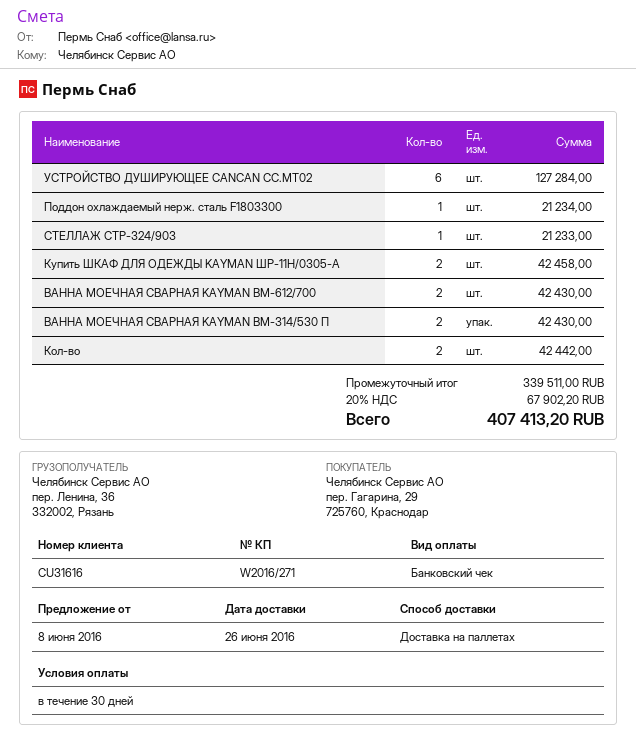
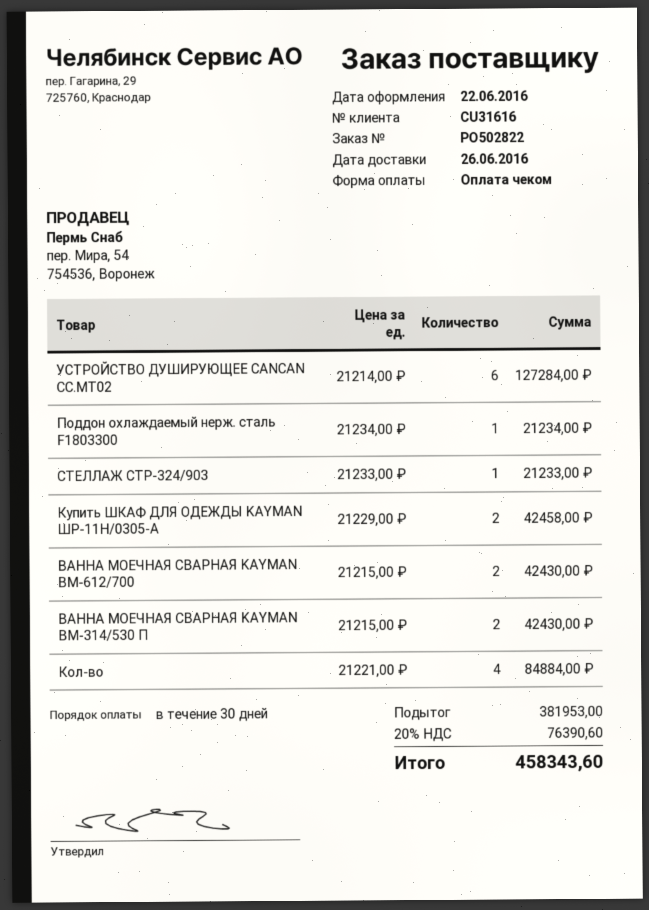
Кол-во: 2 for 42442.00 -> 4 for 84884.00
subtotal: 339511.00 -> 381953.00
tax: 20% = 67902.20 -> 20% = 76390.60
total: 407413.20 -> 458343.60

